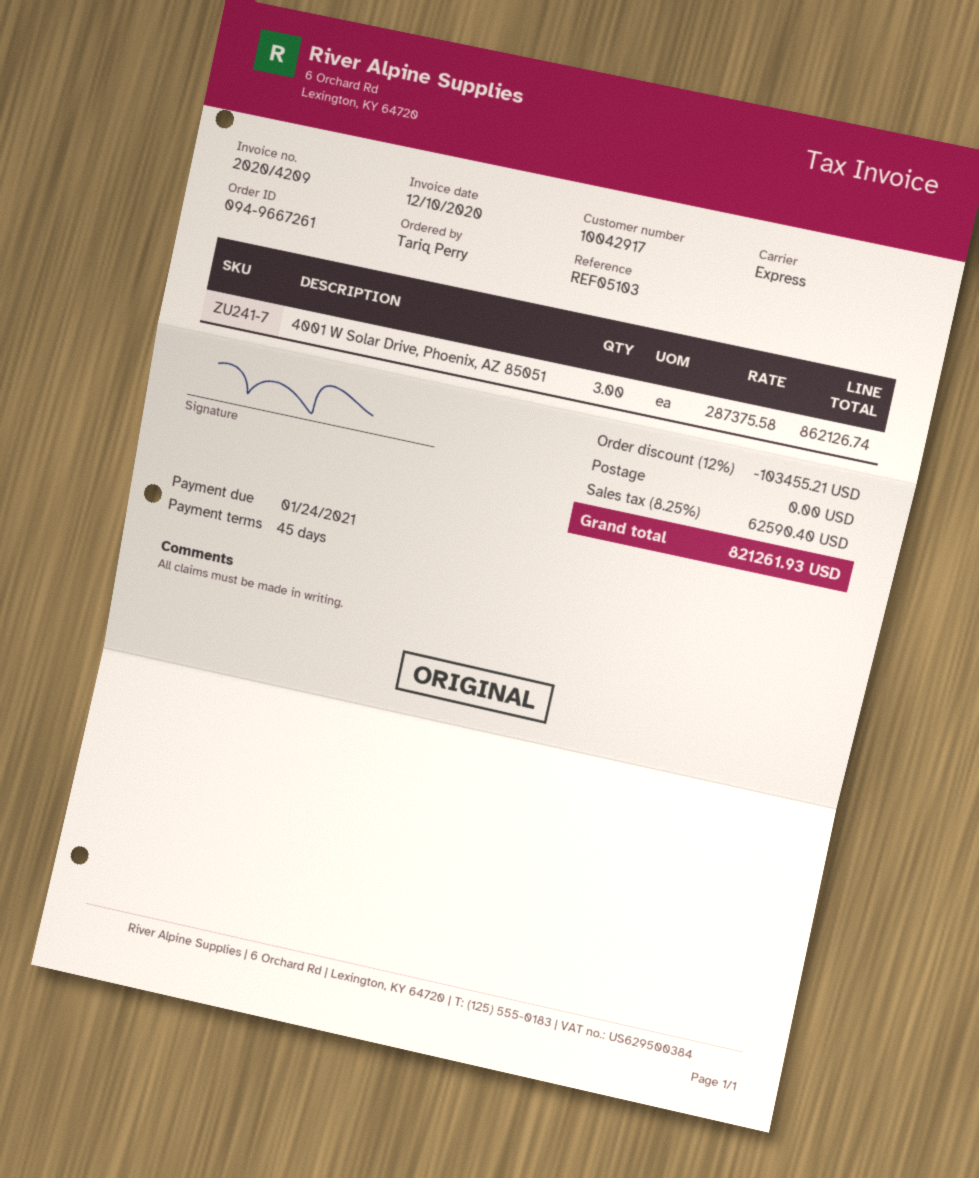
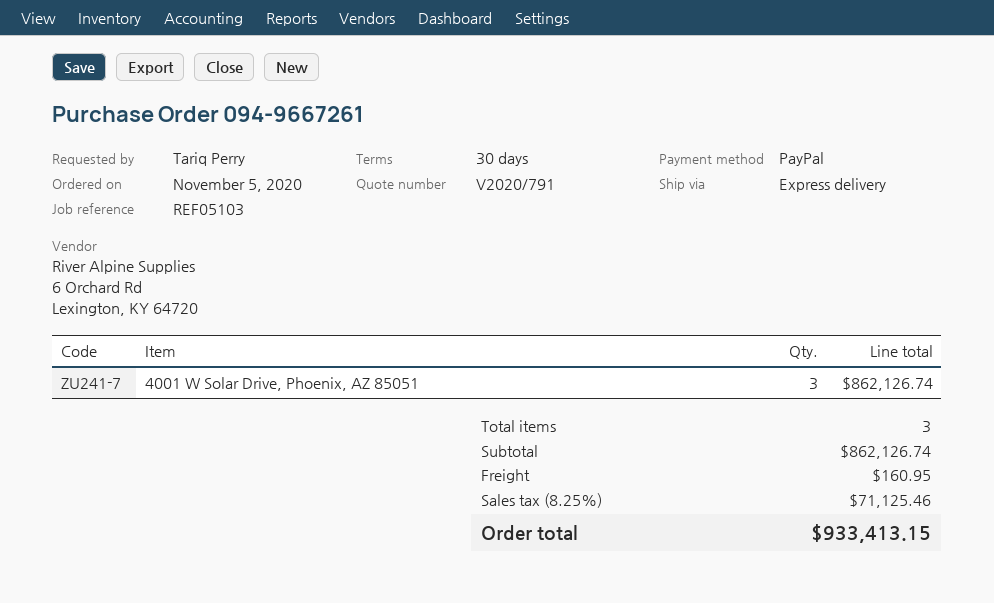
payment terms: 45 days -> 30 days
discount: 12% = 103455.21 -> none
shipping: 0.00 -> 160.95
tax: 8.25% = 62590.40 -> 8.25% = 71125.46
total: 821261.93 -> 933413.15

